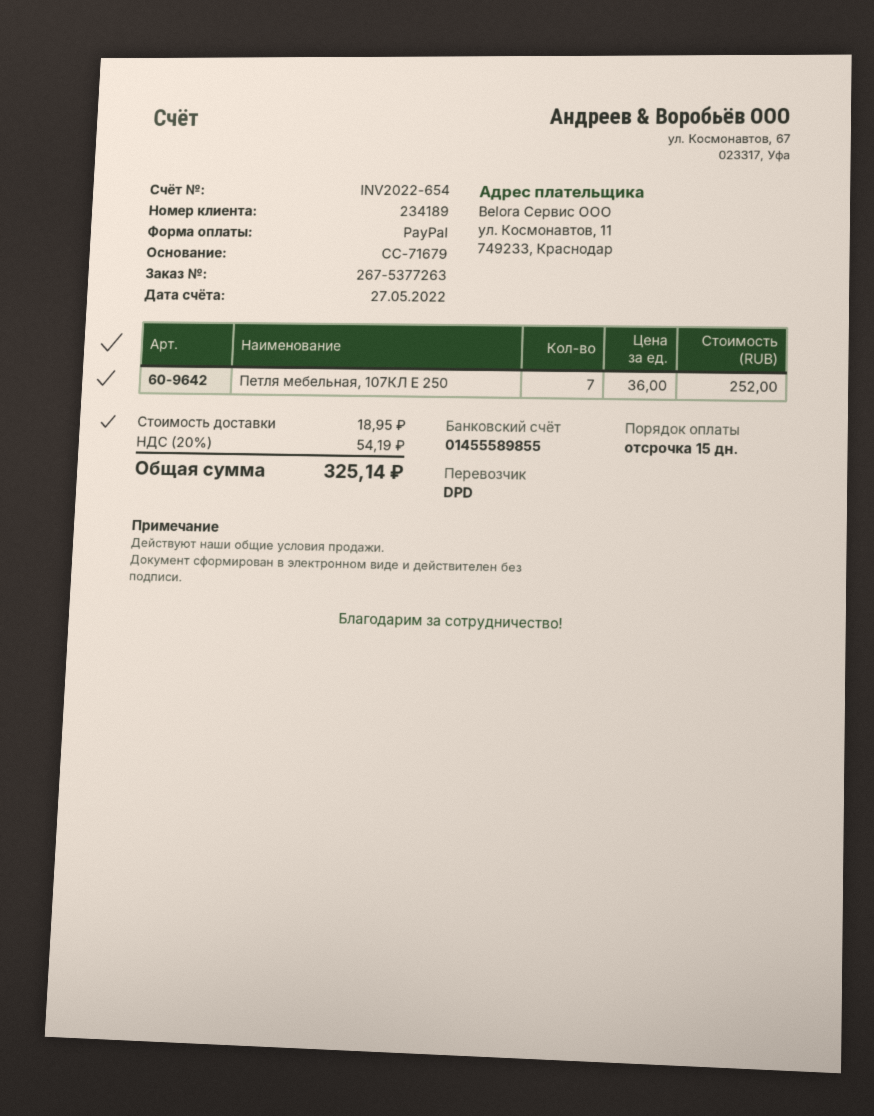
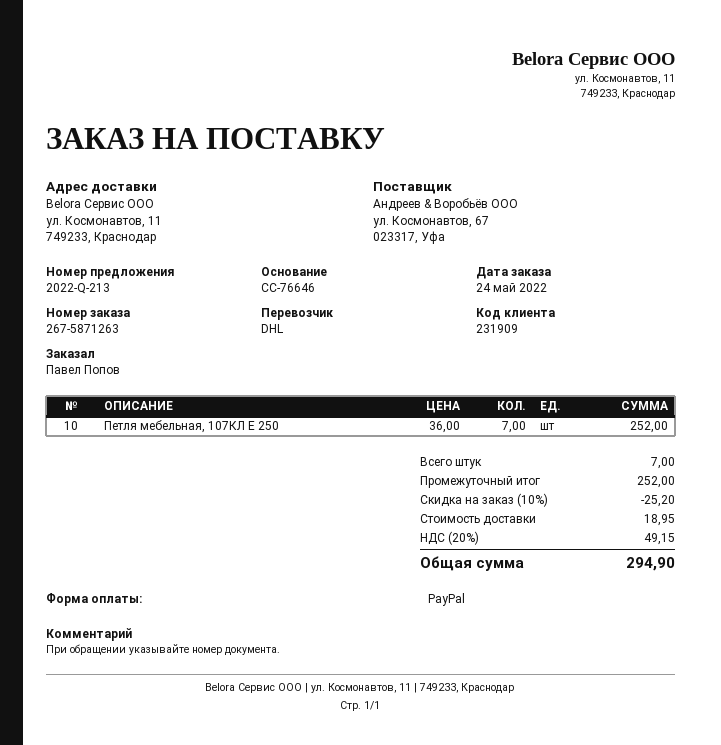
order number: 267-5377263 -> 267-5871263
customer number: 234189 -> 231909
reference: CC-71679 -> CC-76646
shipping method: DPD -> DHL
discount: none -> 10% = 25.20
tax: 20% = 54.19 -> 20% = 49.15
total: 325.14 -> 294.90

